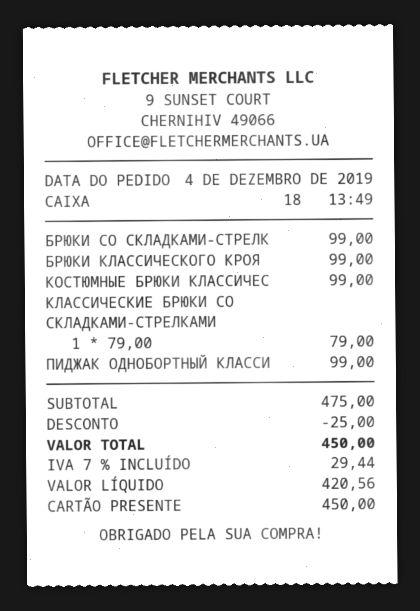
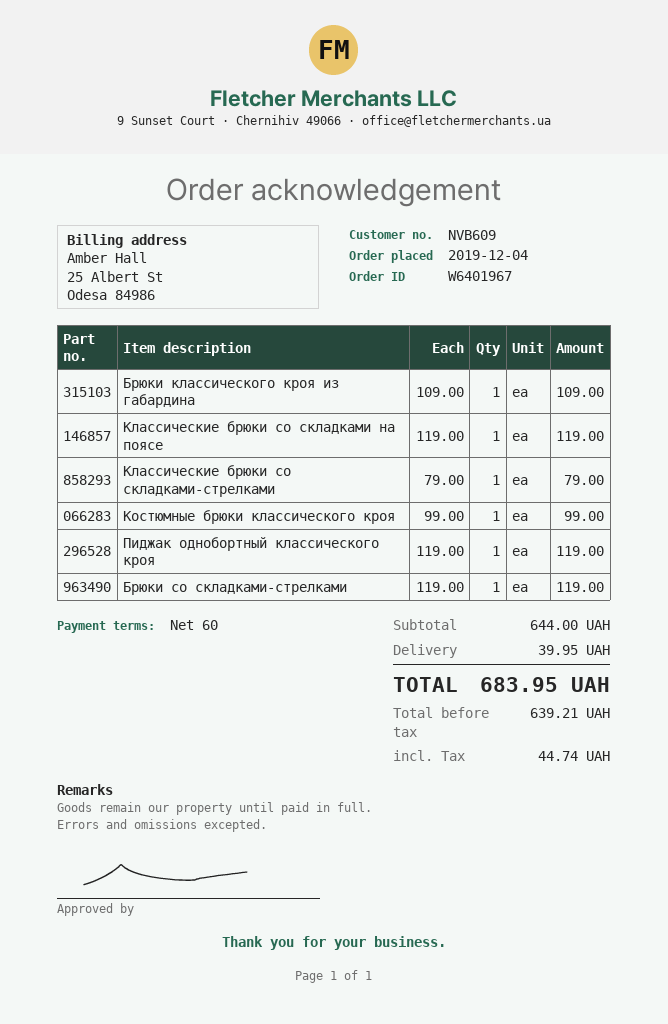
БРЮКИ СО СКЛАДКАМИ-СТРЕЛК: 1 x 99.00 = 99.00 -> 1 x 119.00 = 119.00
БРЮКИ КЛАССИЧЕСКОГО КРОЯ: 1 x 99.00 = 99.00 -> 1 x 109.00 = 109.00
ПИДЖАК ОДНОБОРТНЫЙ КЛАССИ: 1 x 99.00 = 99.00 -> 1 x 119.00 = 119.00
Классические брюки со складками на поясе: none -> 1 x 119.00 = 119.00
subtotal: 475.00 -> 644.00
discount: 25.00 -> none
shipping: none -> 39.95
net: 420.56 -> 639.21
tax: 29.44 -> 44.74
total: 450.00 -> 683.95

